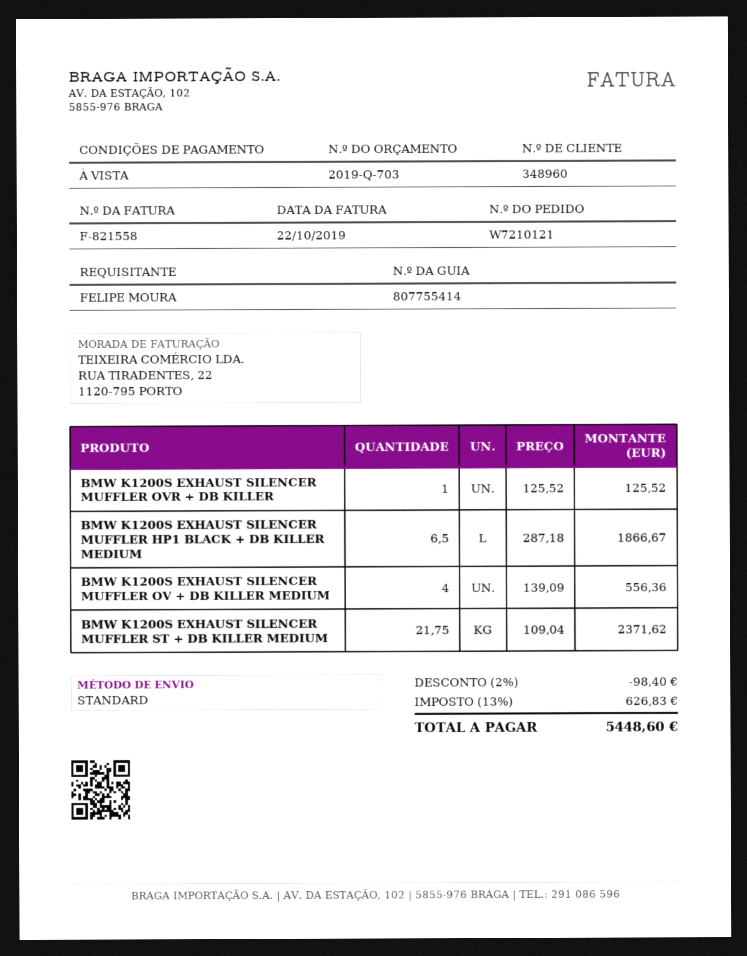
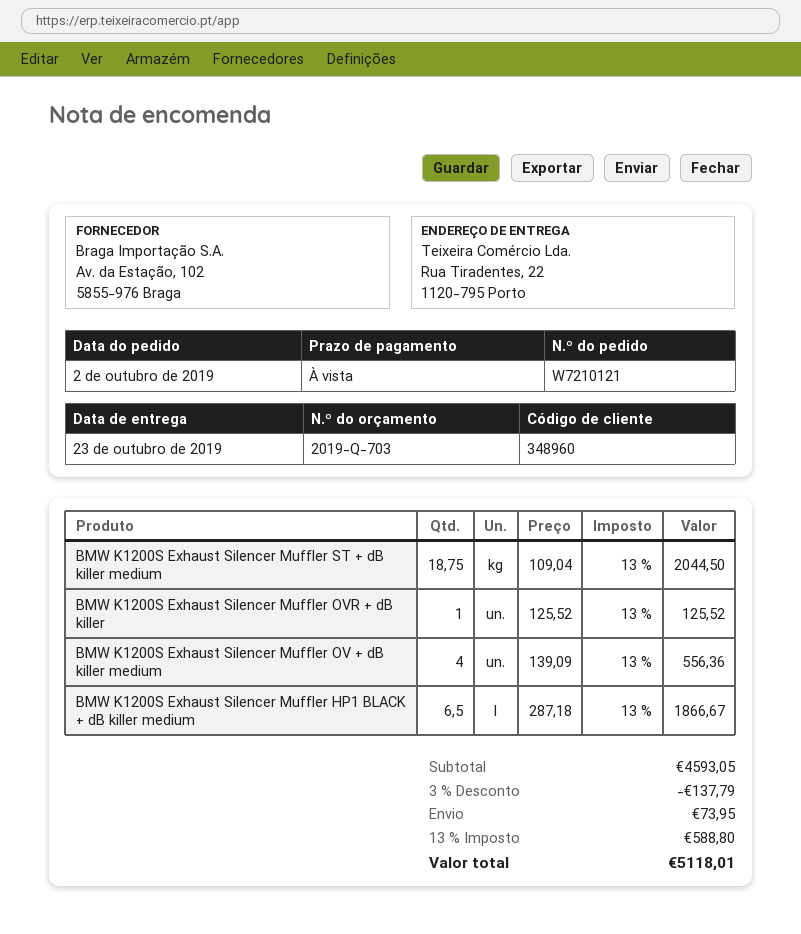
BMW K1200S EXHAUST SILENCER MUFFLER ST + DB KILLER MEDIUM: 21.75 x 109.04 = 2371.62 -> 18.75 x 109.04 = 2044.50
discount: 2% = 98.40 -> 3% = 137.79
shipping: none -> 73.95
tax: 13% = 626.83 -> 13% = 588.80
total: 5448.60 -> 5118.01

